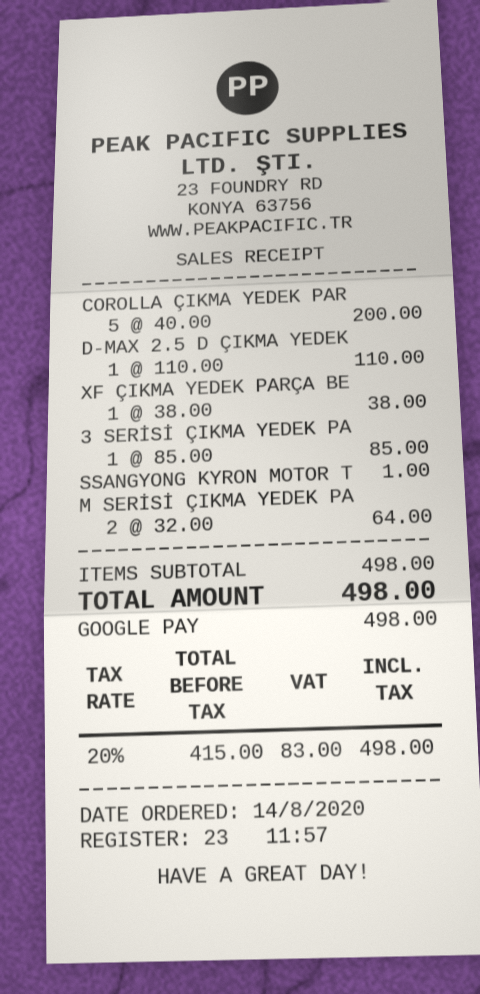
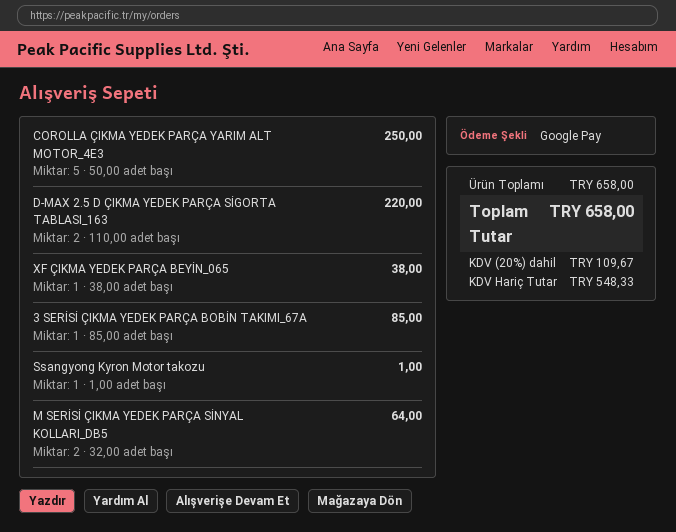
COROLLA ÇIKMA YEDEK PAR: 5 x 40.00 = 200.00 -> 5 x 50.00 = 250.00
D-MAX 2.5 D ÇIKMA YEDEK: 1 x 110.00 = 110.00 -> 2 x 110.00 = 220.00
subtotal: 498.00 -> 658.00
net: 415.00 -> 548.33
tax: 20% = 83.00 -> 20% = 109.67
total: 498.00 -> 658.00

